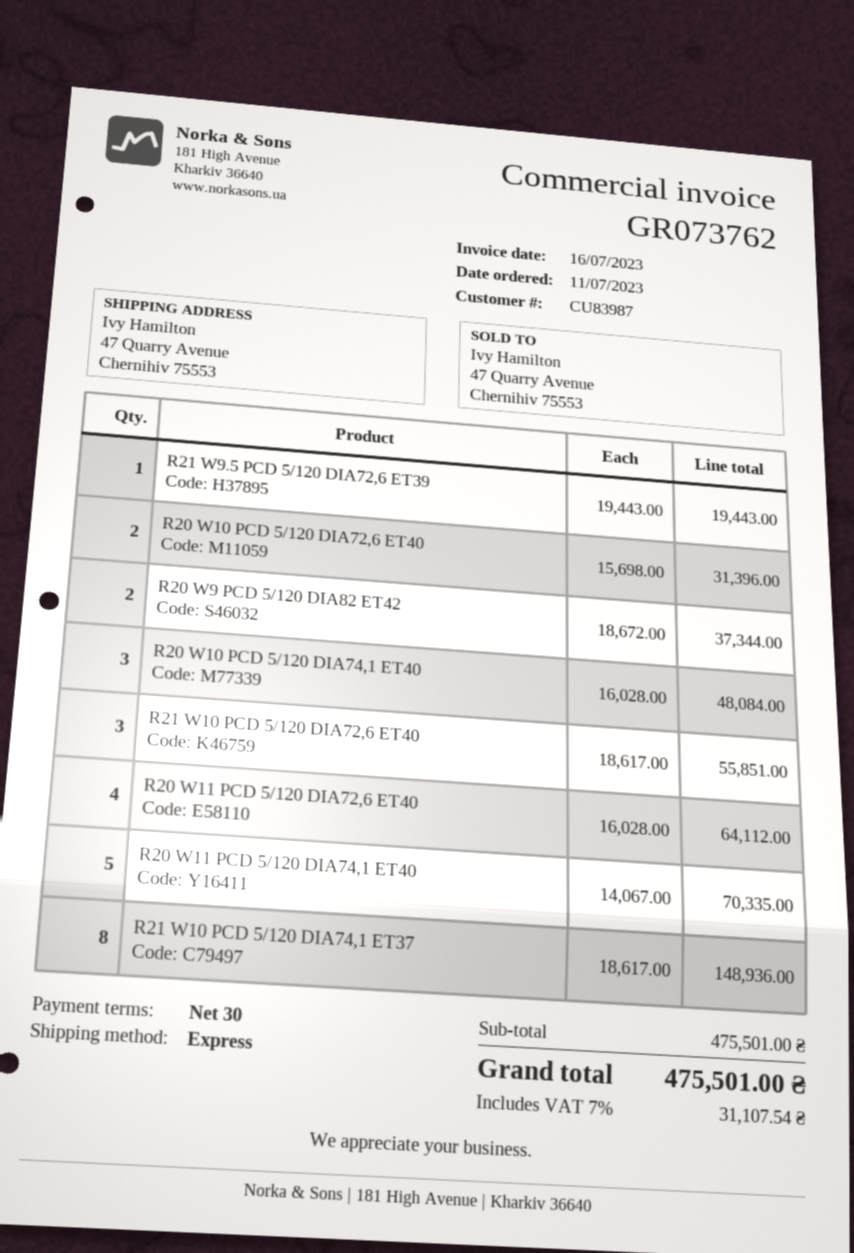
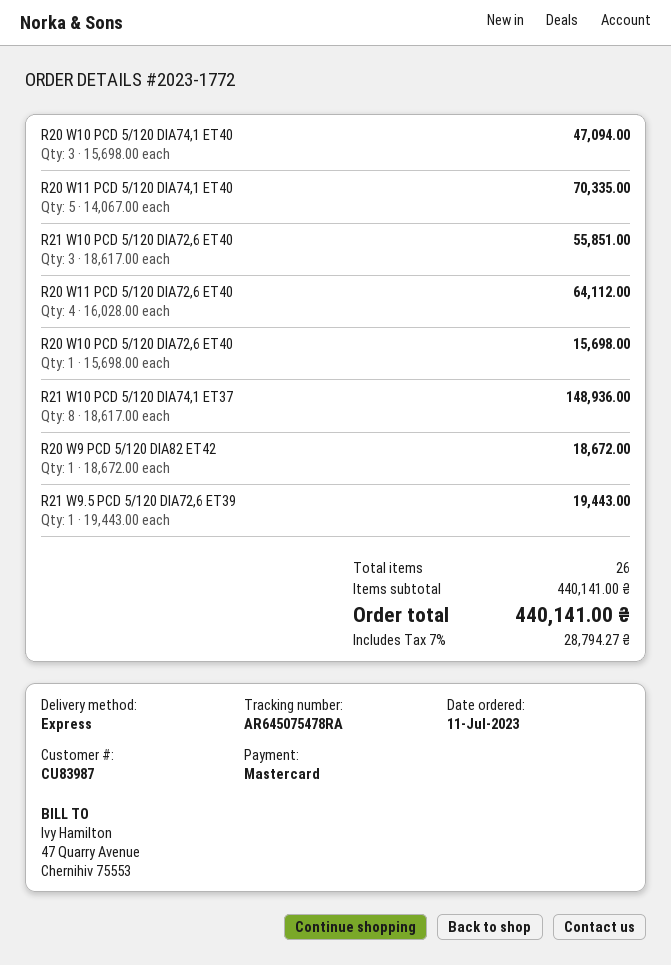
R20 W10 PCD 5/120 DIA72,6 ET40: 2 x 15698.00 = 31396.00 -> 1 x 15698.00 = 15698.00
R20 W9 PCD 5/120 DIA82 ET42: 2 x 18672.00 = 37344.00 -> 1 x 18672.00 = 18672.00
R20 W10 PCD 5/120 DIA74,1 ET40: 3 x 16028.00 = 48084.00 -> 3 x 15698.00 = 47094.00
subtotal: 475501.00 -> 440141.00
tax: 7% = 31107.54 -> 7% = 28794.27
total: 475501.00 -> 440141.00

